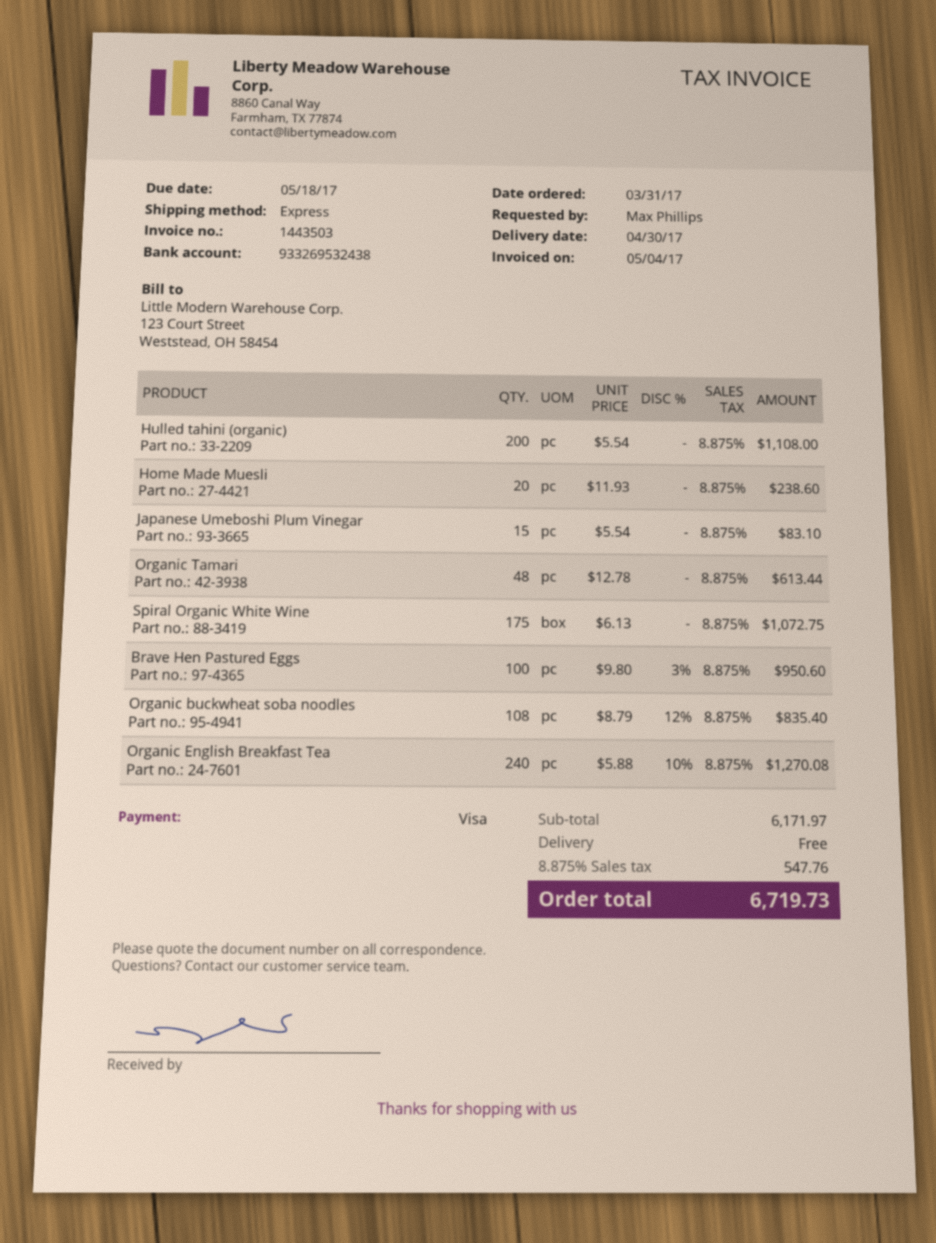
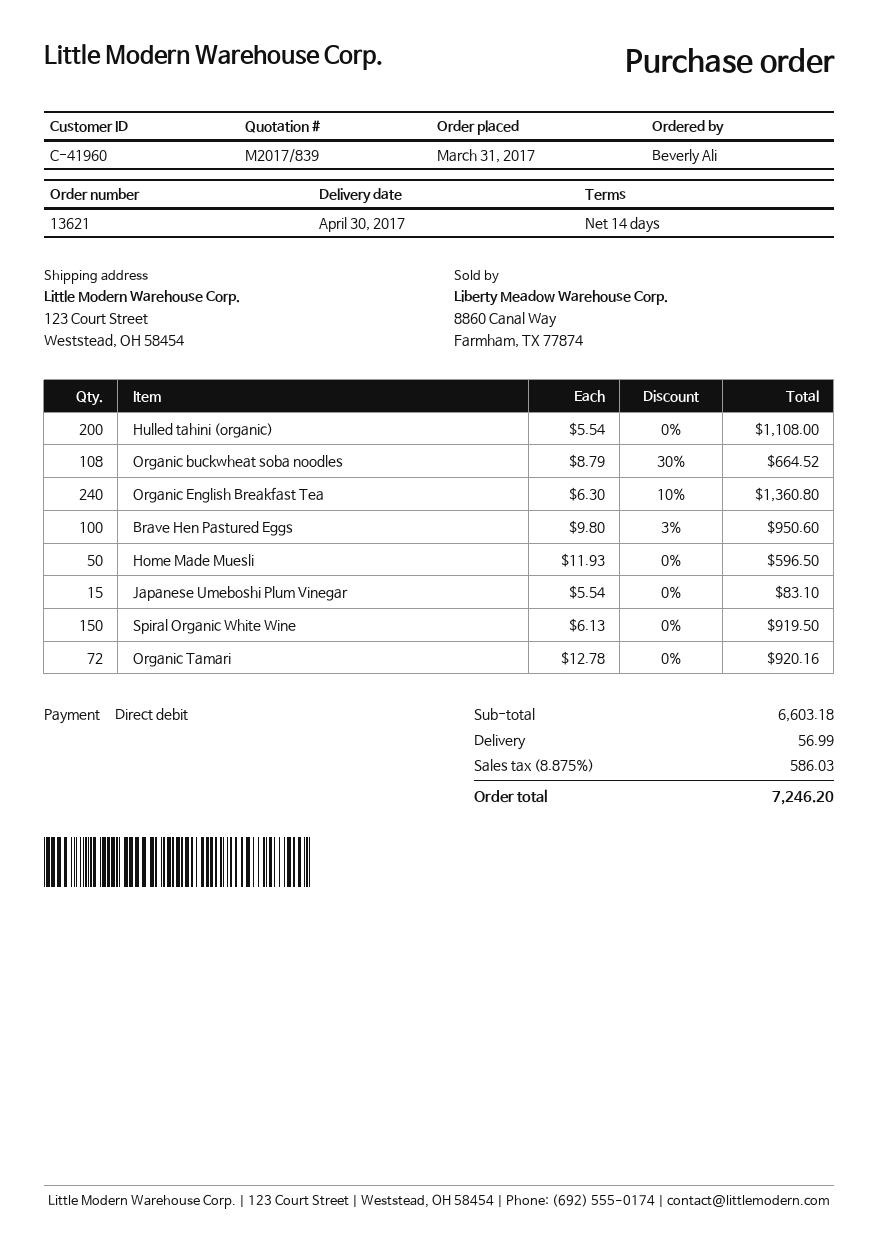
ordered by: Max Phillips -> Beverly Ali
payment method: Visa -> direct debit
Home Made Muesli: 20 x 11.93 = 238.60 -> 50 x 11.93 = 596.50
Organic Tamari: 48 x 12.78 = 613.44 -> 72 x 12.78 = 920.16
Spiral Organic White Wine: 175 x 6.13 = 1072.75 -> 150 x 6.13 = 919.50
Organic buckwheat soba noodles: 108 x 8.79 - 12% = 835.40 -> 108 x 8.79 - 30% = 664.52
Organic English Breakfast Tea: 240 x 5.88 - 10% = 1270.08 -> 240 x 6.30 - 10% = 1360.80
subtotal: 6171.97 -> 6603.18
shipping: 0.00 -> 56.99
tax: 8.875% = 547.76 -> 8.875% = 586.03
total: 6719.73 -> 7246.20

